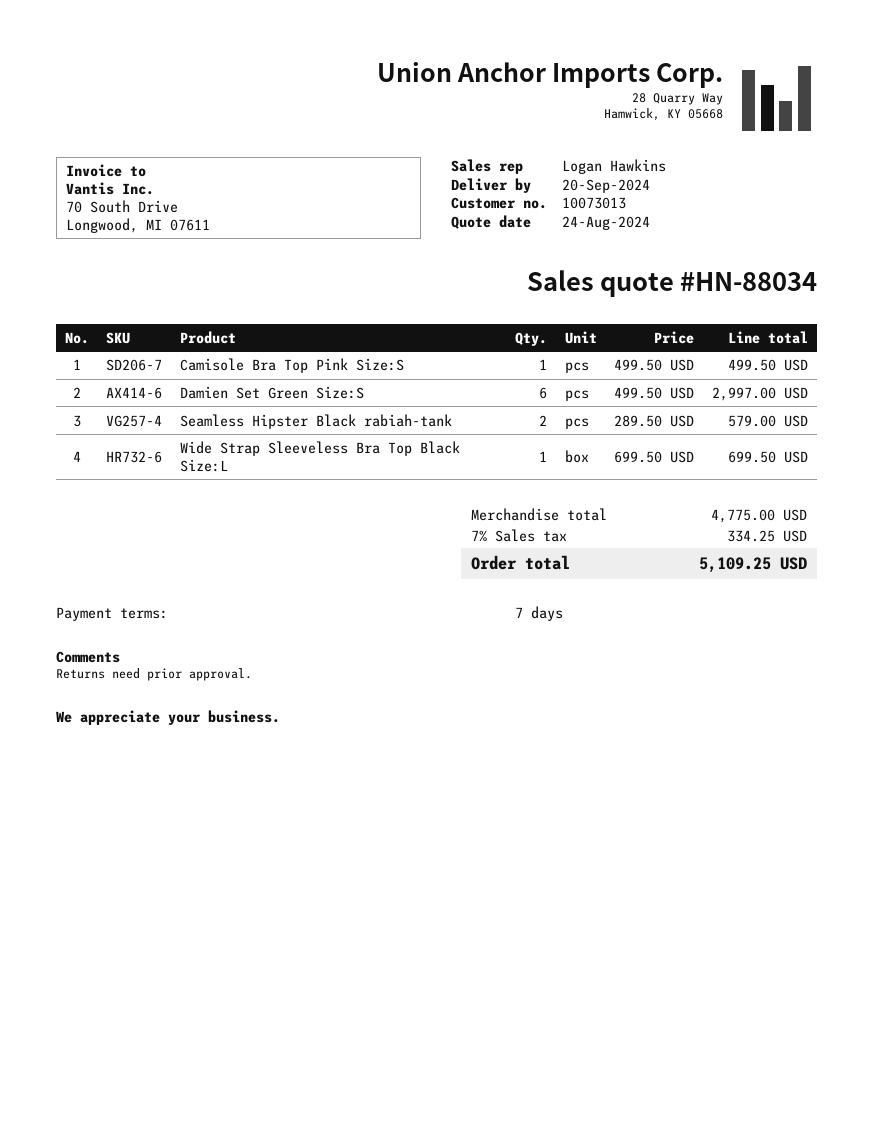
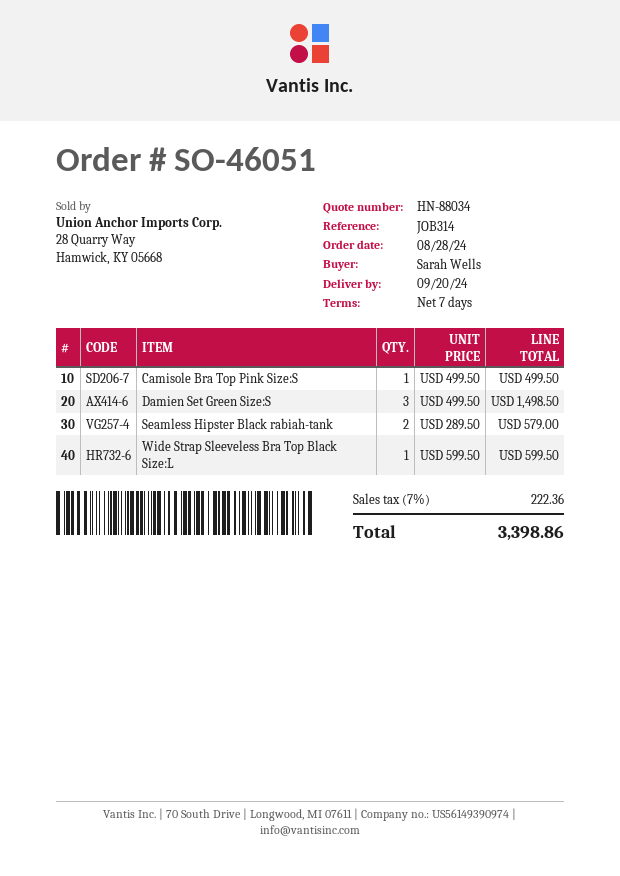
Damien Set Green Size:S: 6 x 499.50 = 2997.00 -> 3 x 499.50 = 1498.50
Wide Strap Sleeveless Bra Top Black Size:L: 1 x 699.50 = 699.50 -> 1 x 599.50 = 599.50
tax: 7% = 334.25 -> 7% = 222.36
total: 5109.25 -> 3398.86

